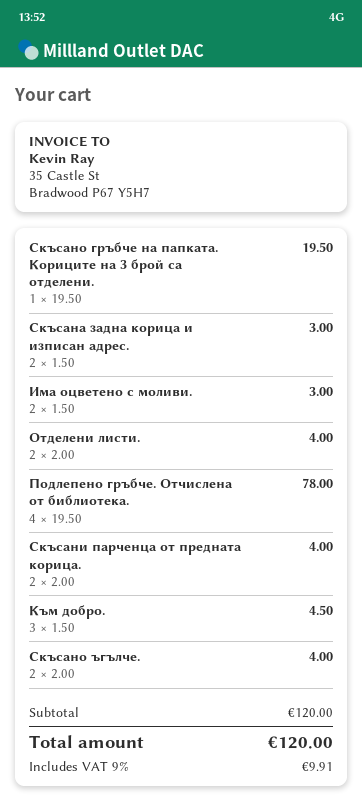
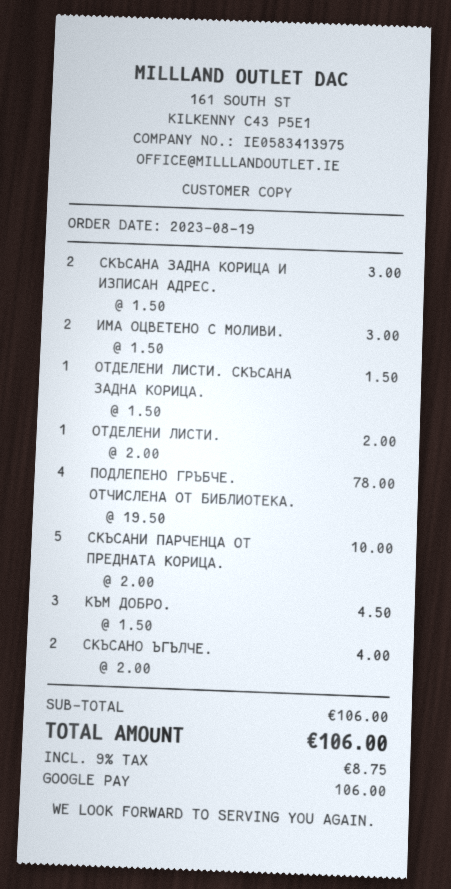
Скъсано гръбче на папката. Кориците на 3 брой са отделени.: 1 x 19.50 = 19.50 -> none
Отделени листи.: 2 x 2.00 = 4.00 -> 1 x 2.00 = 2.00
Скъсани парченца от предната корица.: 2 x 2.00 = 4.00 -> 5 x 2.00 = 10.00
ОТДЕЛЕНИ ЛИСТИ. СКЪСАНА ЗАДНА КОРИЦА.: none -> 1 x 1.50 = 1.50
subtotal: 120.00 -> 106.00
tax: 9% = 9.91 -> 9% = 8.75
total: 120.00 -> 106.00

